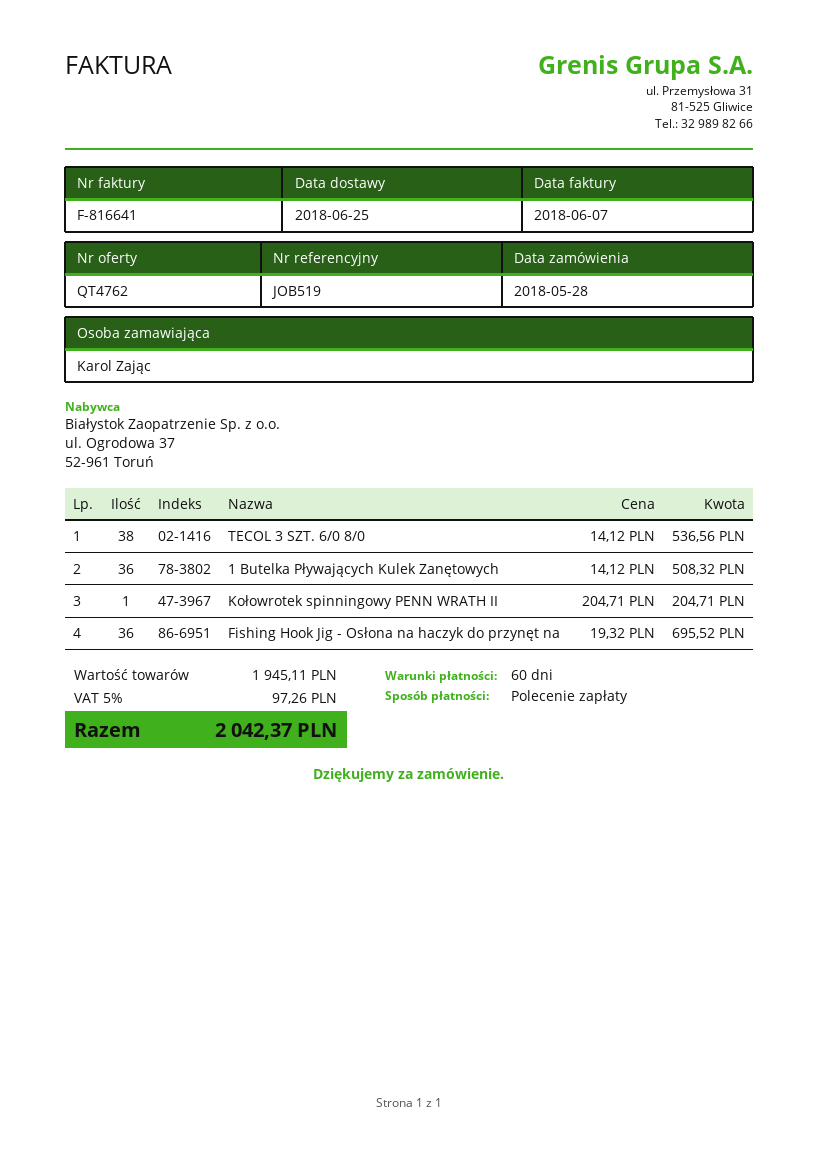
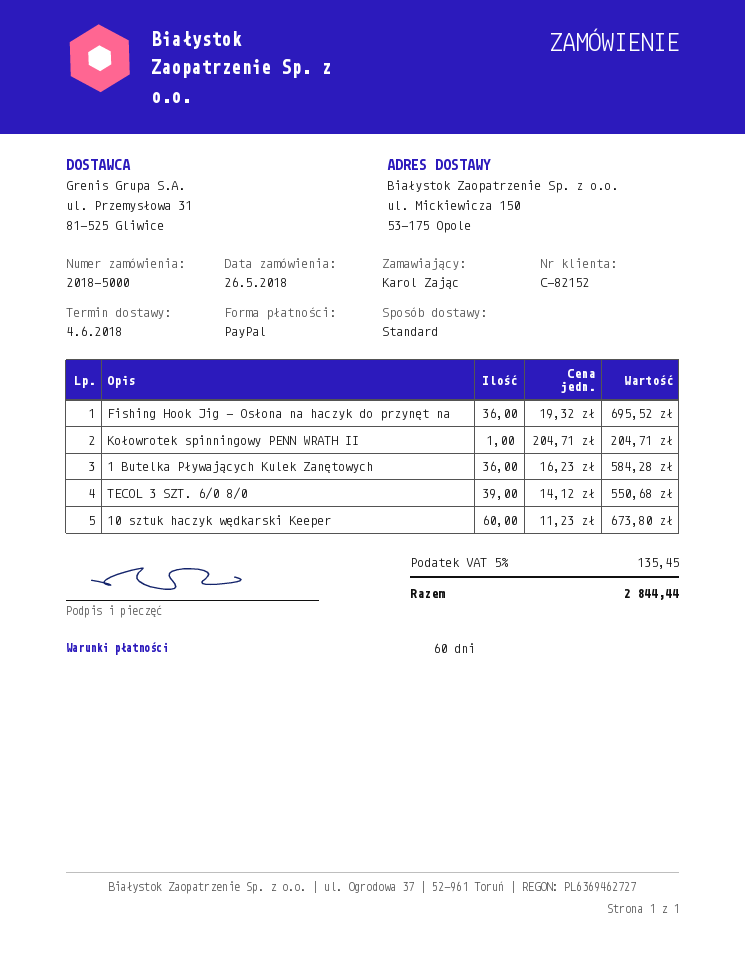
order date: 2018-05-28 -> 2018-05-26
delivery date: 2018-06-25 -> 2018-06-04
payment method: direct debit -> PayPal
TECOL 3 SZT. 6/0 8/0: 38 x 14.12 = 536.56 -> 39 x 14.12 = 550.68
1 Butelka Pływających Kulek Zanętowych: 36 x 14.12 = 508.32 -> 36 x 16.23 = 584.28
10 sztuk haczyk wędkarski Keeper: none -> 60 x 11.23 = 673.80
tax: 5% = 97.26 -> 5% = 135.45
total: 2042.37 -> 2844.44

